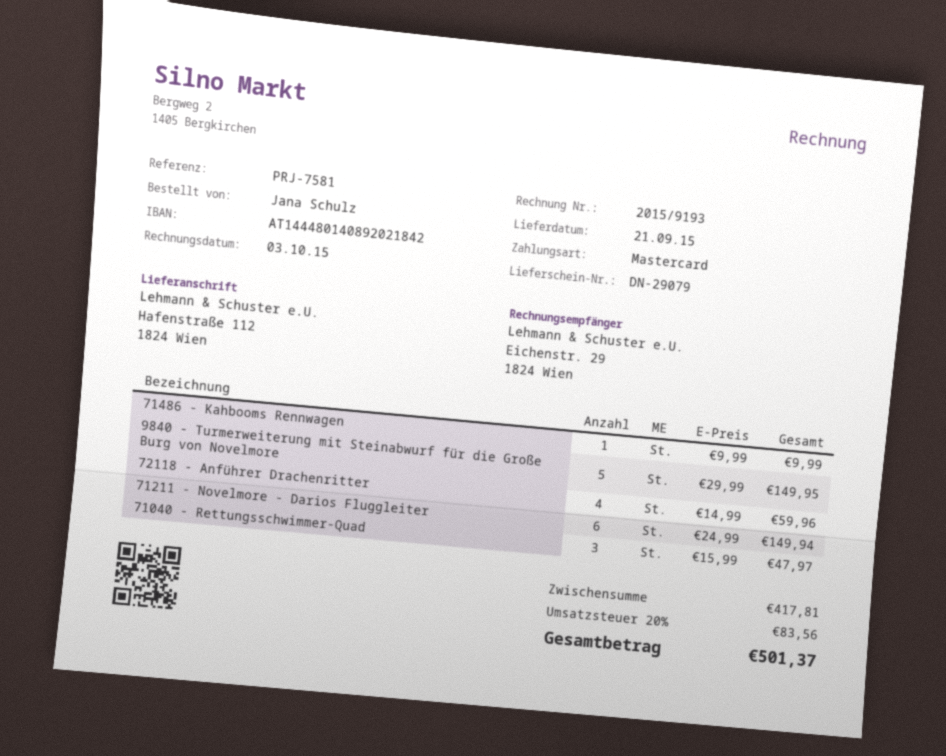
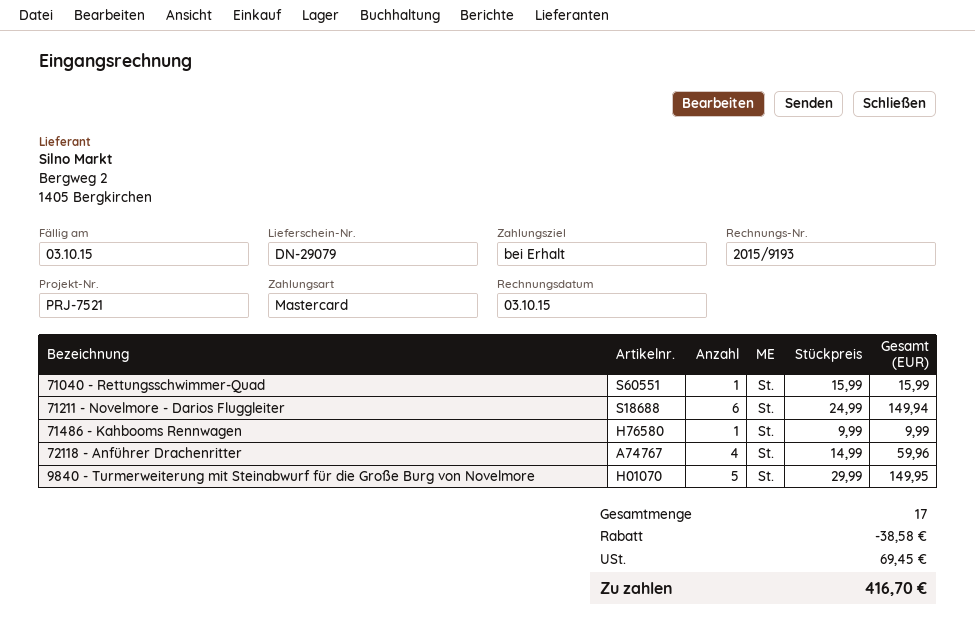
reference: PRJ-7581 -> PRJ-7521
71040 - Rettungsschwimmer-Quad: 3 x 15.99 = 47.97 -> 1 x 15.99 = 15.99
discount: none -> 38.58
tax: 83.56 -> 69.45
total: 501.37 -> 416.70

